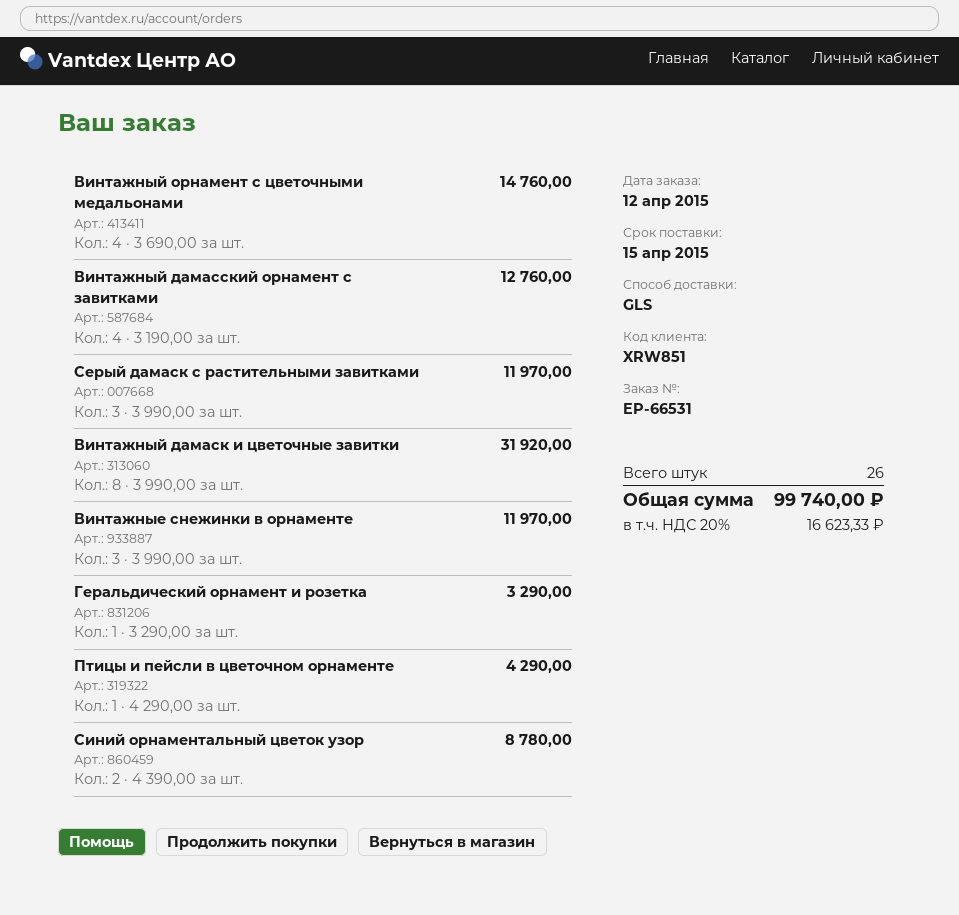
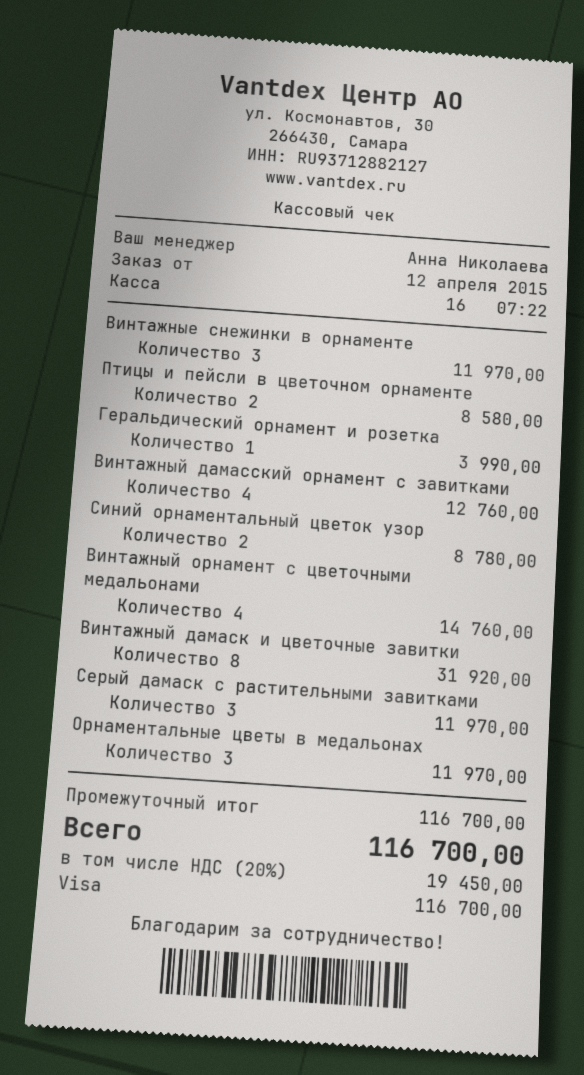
Геральдический орнамент и розетка: 1 for 3290.00 -> 1 for 3990.00
Птицы и пейсли в цветочном орнаменте: 1 for 4290.00 -> 2 for 8580.00
Орнаментальные цветы в медальонах: none -> 3 for 11970.00
tax: 20% = 16623.33 -> 20% = 19450.00
total: 99740.00 -> 116700.00

